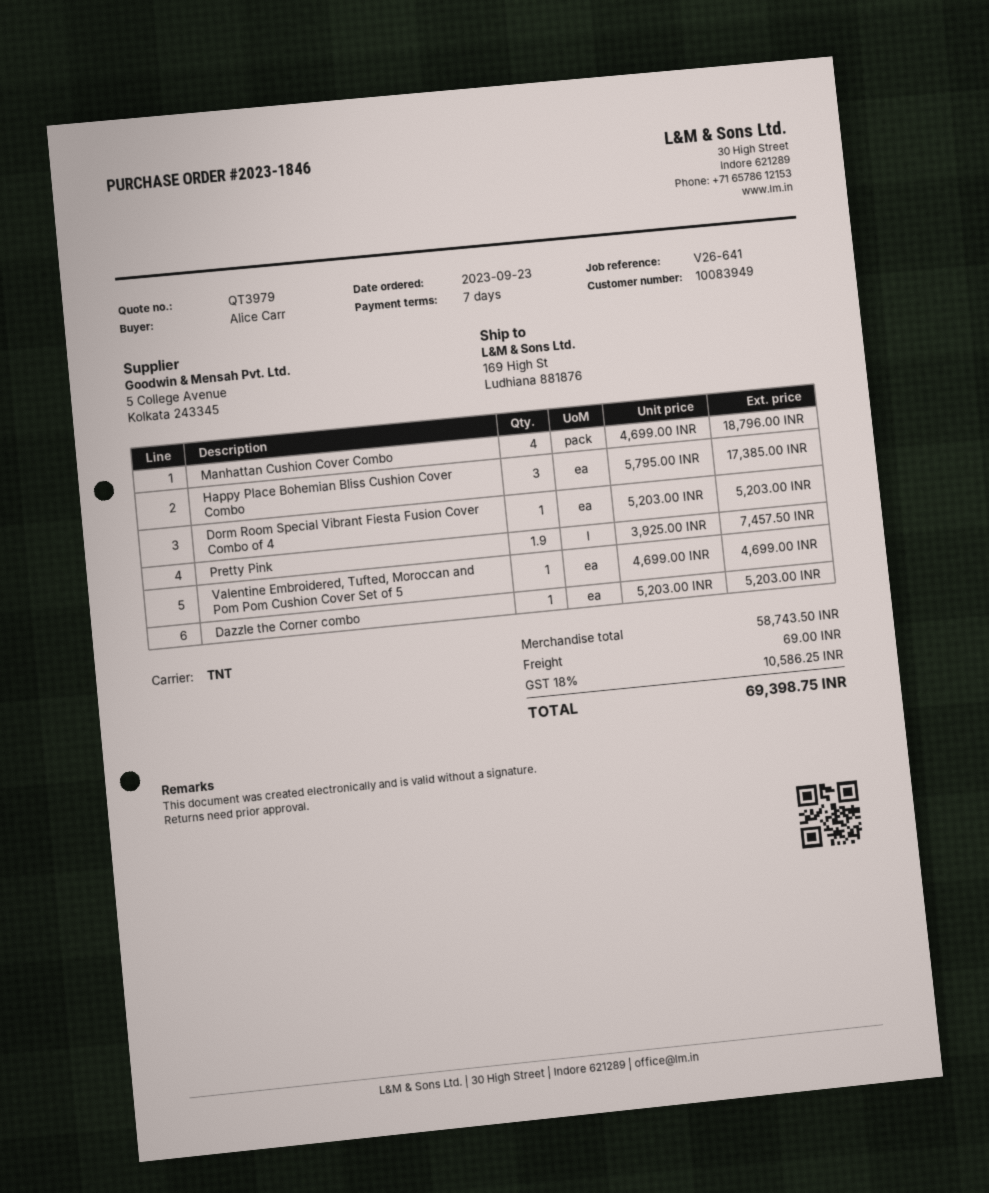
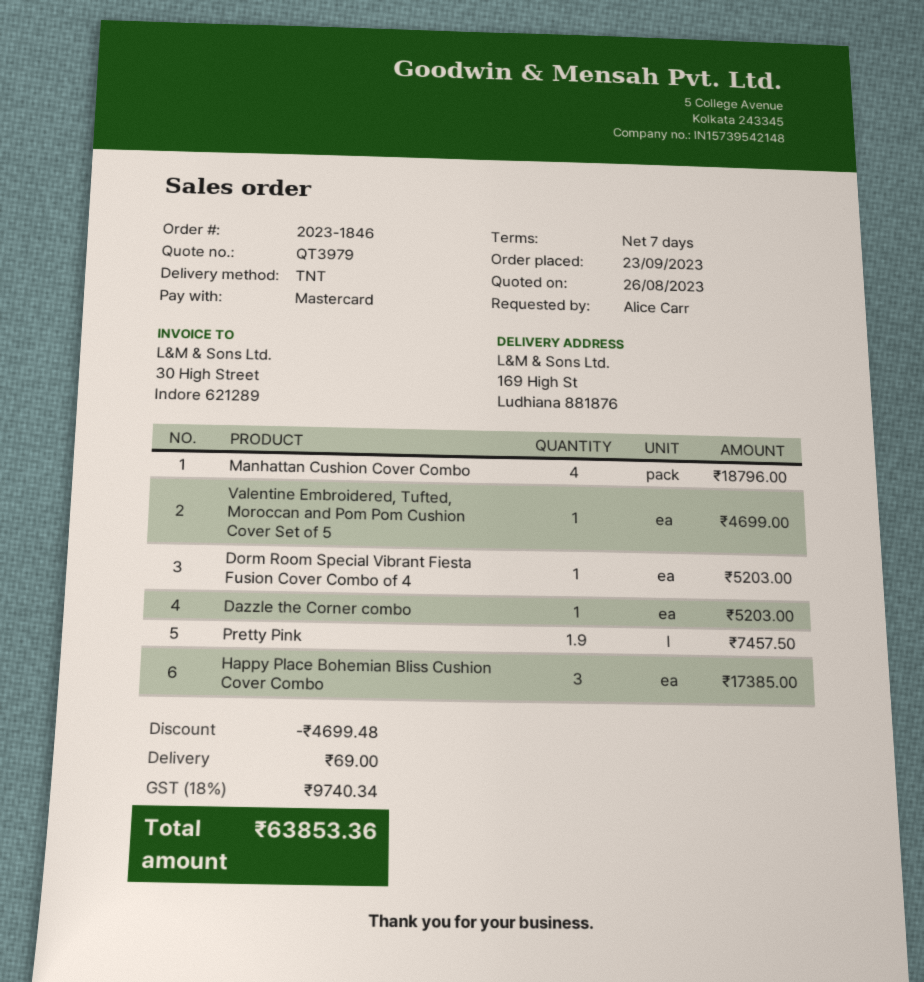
discount: none -> 4699.48
tax: 18% = 10586.25 -> 18% = 9740.34
total: 69398.75 -> 63853.36

